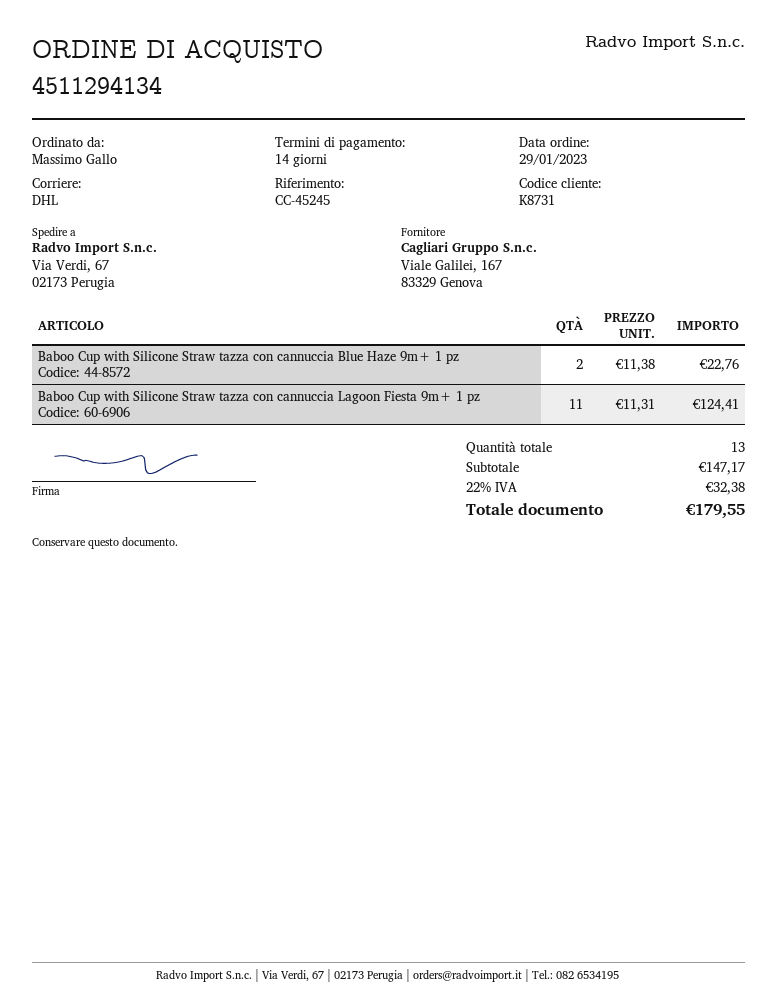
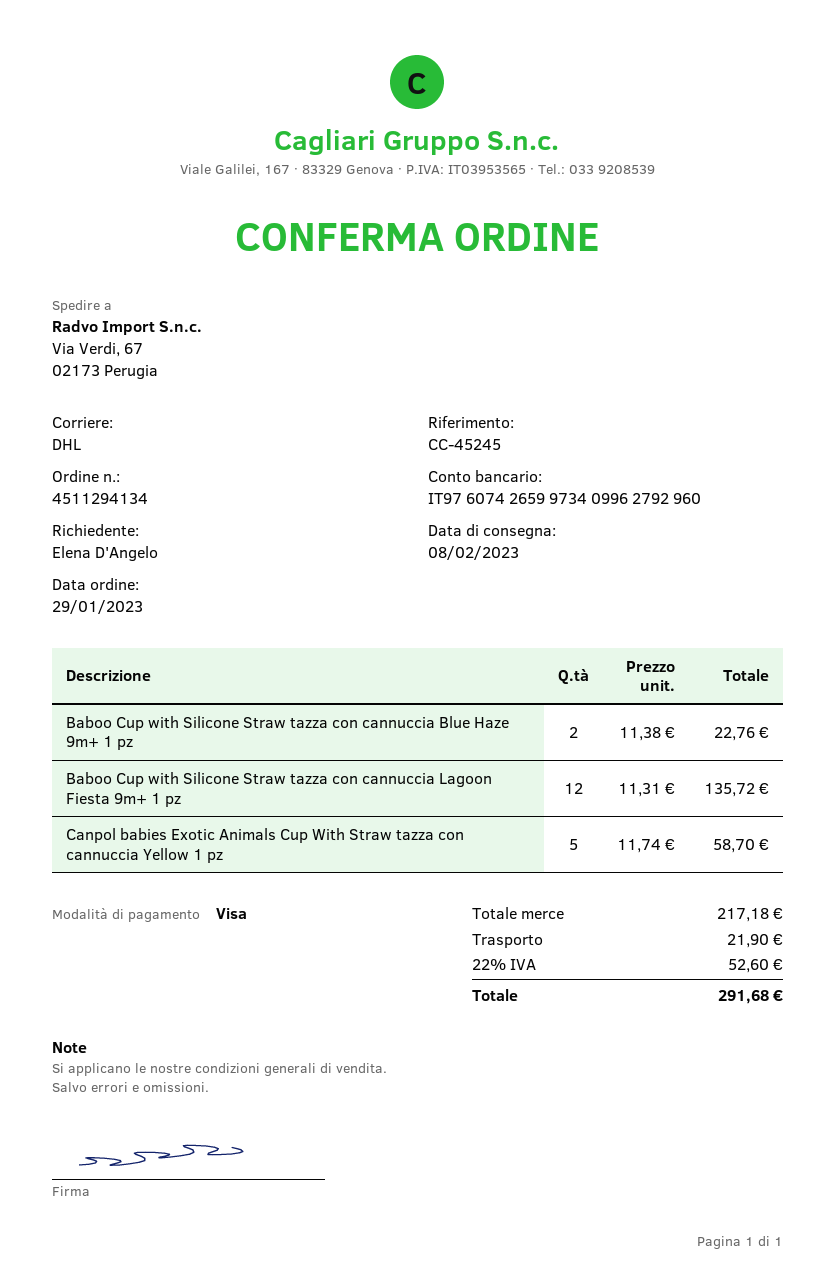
ordered by: Massimo Gallo -> Elena D'Angelo
Baboo Cup with Silicone Straw tazza con cannuccia Lagoon Fiesta 9m+ 1 pz: 11 x 11.31 = 124.41 -> 12 x 11.31 = 135.72
Canpol babies Exotic Animals Cup With Straw tazza con cannuccia Yellow 1 pz: none -> 5 x 11.74 = 58.70
subtotal: 147.17 -> 217.18
shipping: none -> 21.90
tax: 22% = 32.38 -> 22% = 52.60
total: 179.55 -> 291.68

